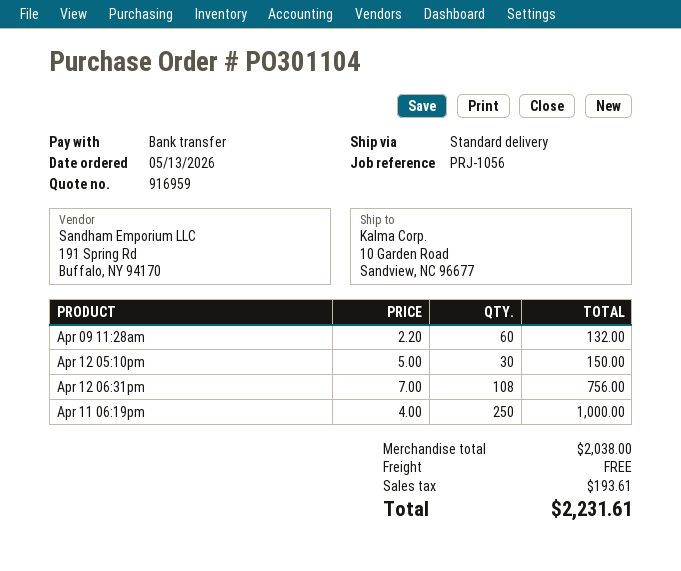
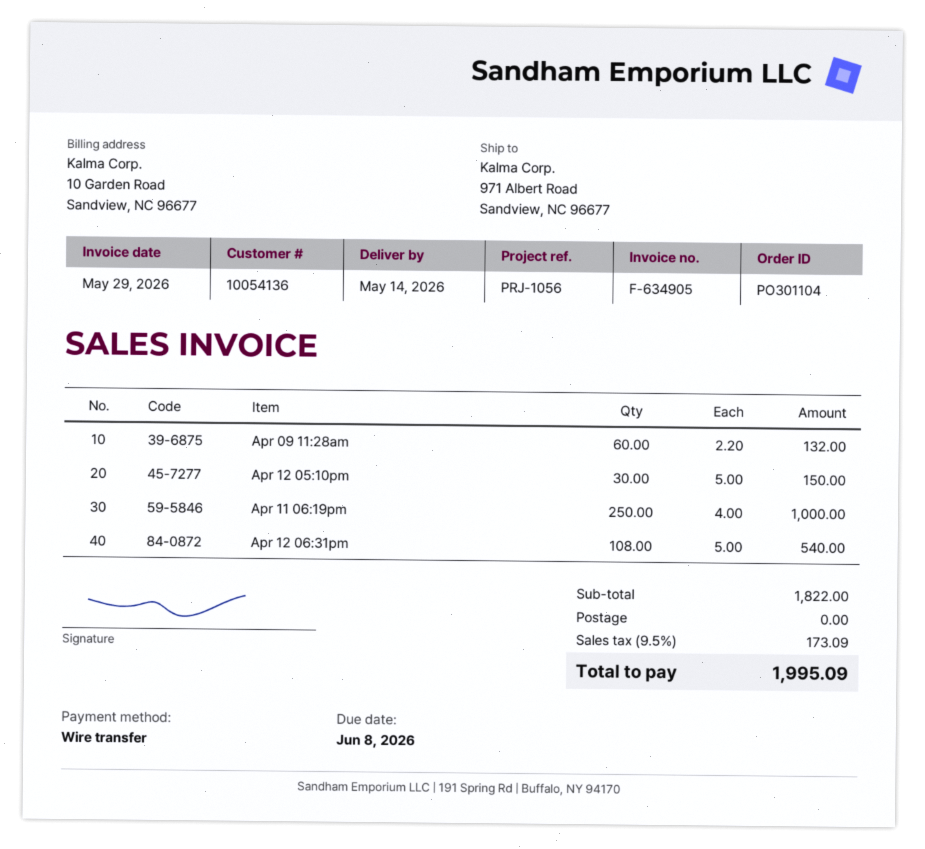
ship to: 10 Garden Road, Sandview, NC 96677 -> 971 Albert Road, Sandview, NC 96677
Apr 12 06:31pm: 108 x 7.00 = 756.00 -> 108 x 5.00 = 540.00
subtotal: 2038.00 -> 1822.00
tax: 193.61 -> 173.09
total: 2231.61 -> 1995.09

